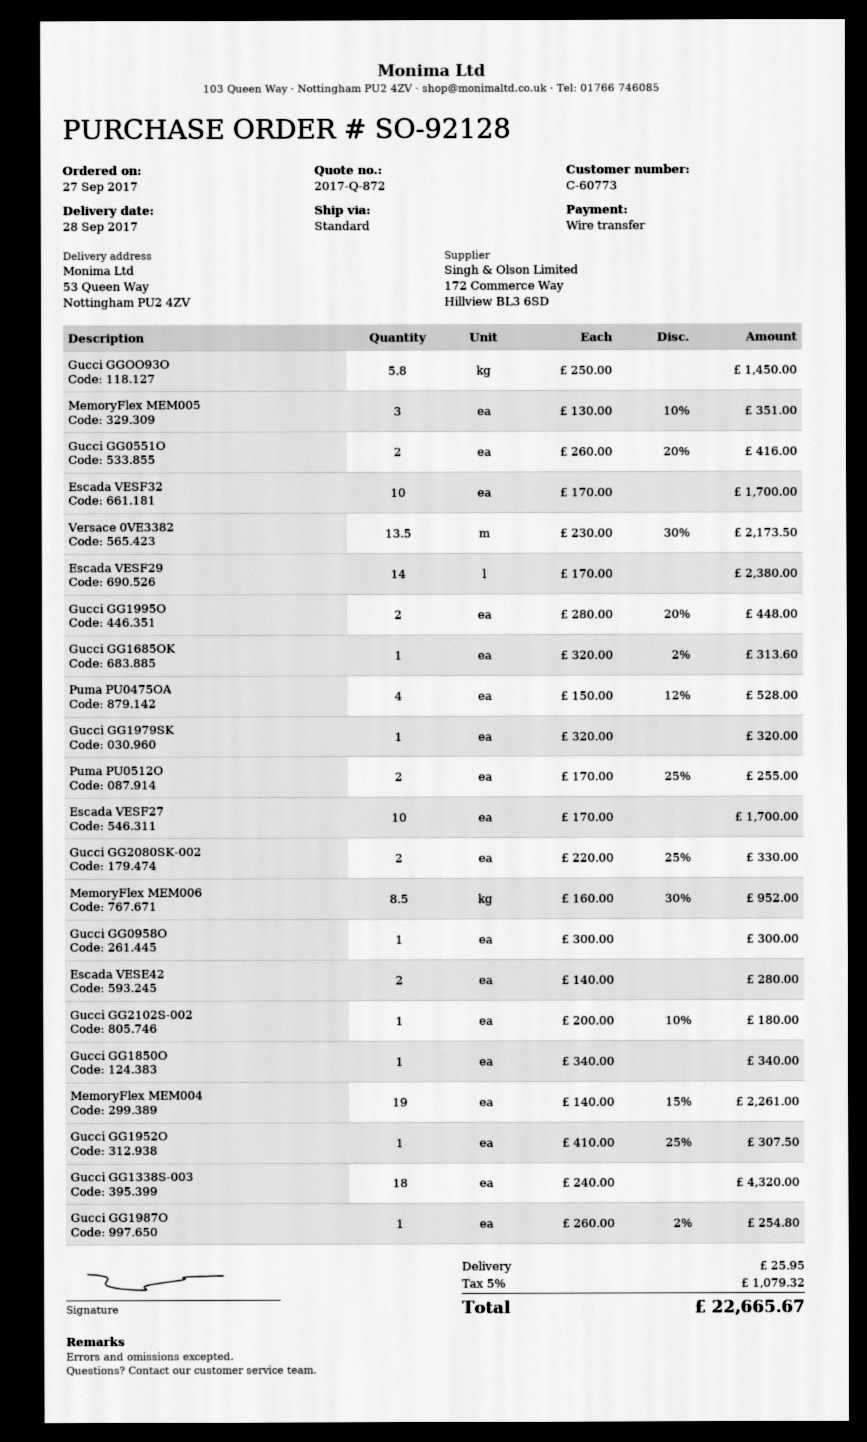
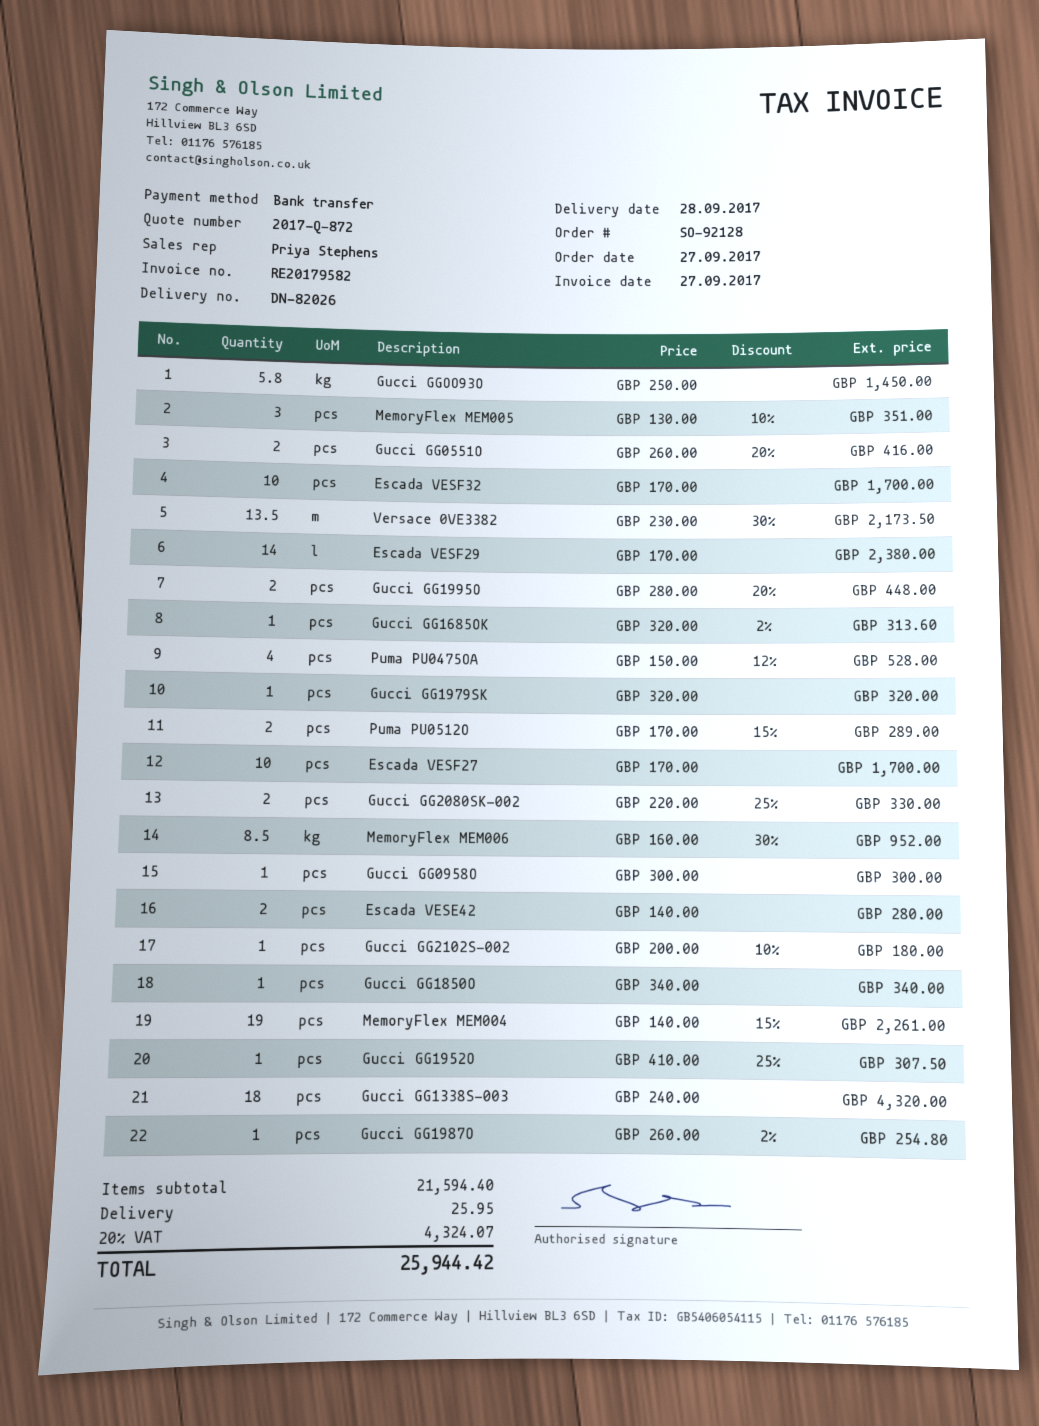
Puma PU0512O: 2 x 170.00 - 25% = 255.00 -> 2 x 170.00 - 15% = 289.00
tax: 5% = 1079.32 -> 20% = 4324.07
total: 22665.67 -> 25944.42

